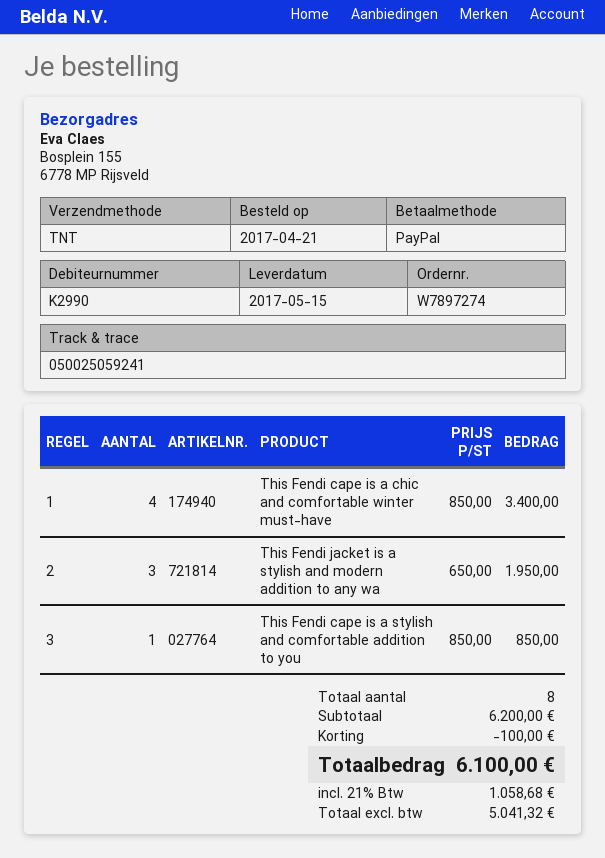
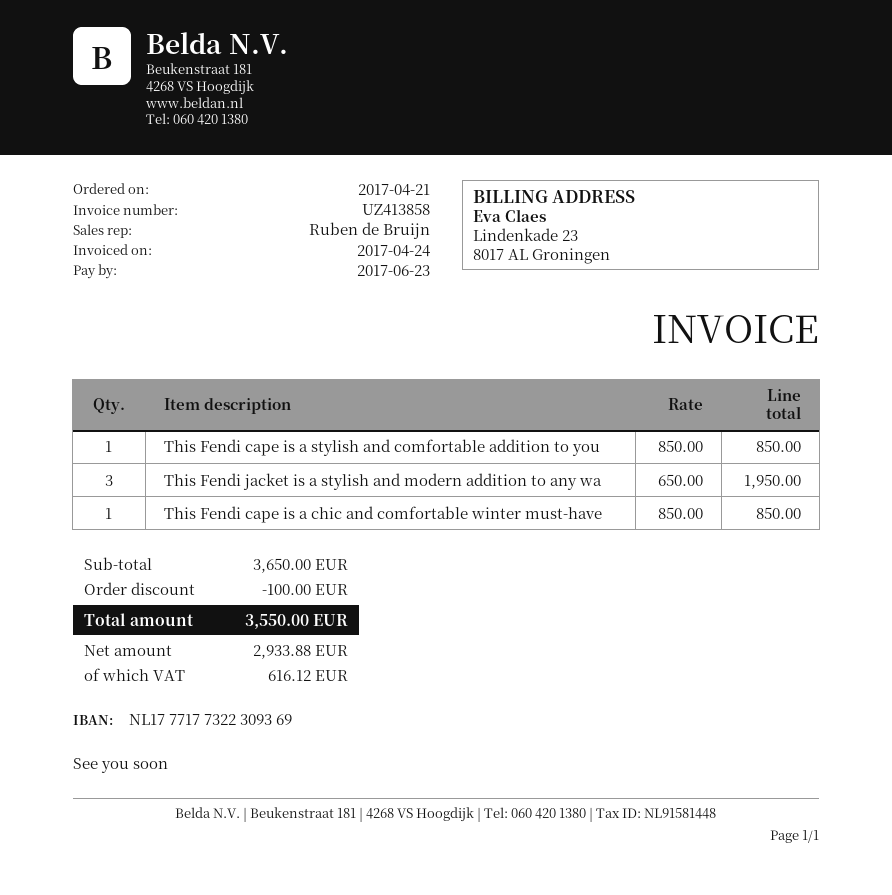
This Fendi cape is a chic and comfortable winter must-have: 4 x 850.00 = 3400.00 -> 1 x 850.00 = 850.00
subtotal: 6200.00 -> 3650.00
net: 5041.32 -> 2933.88
tax: 1058.68 -> 616.12
total: 6100.00 -> 3550.00

